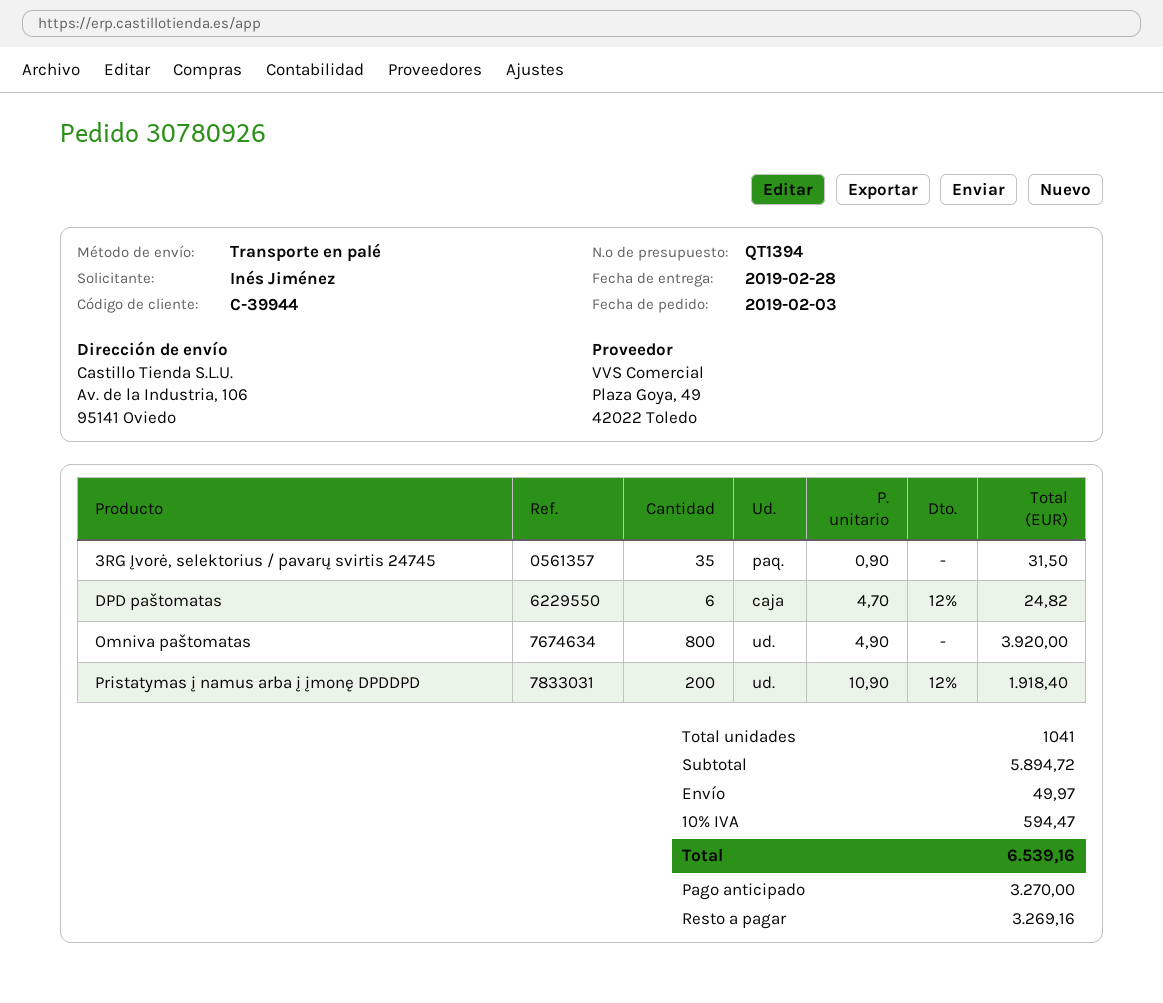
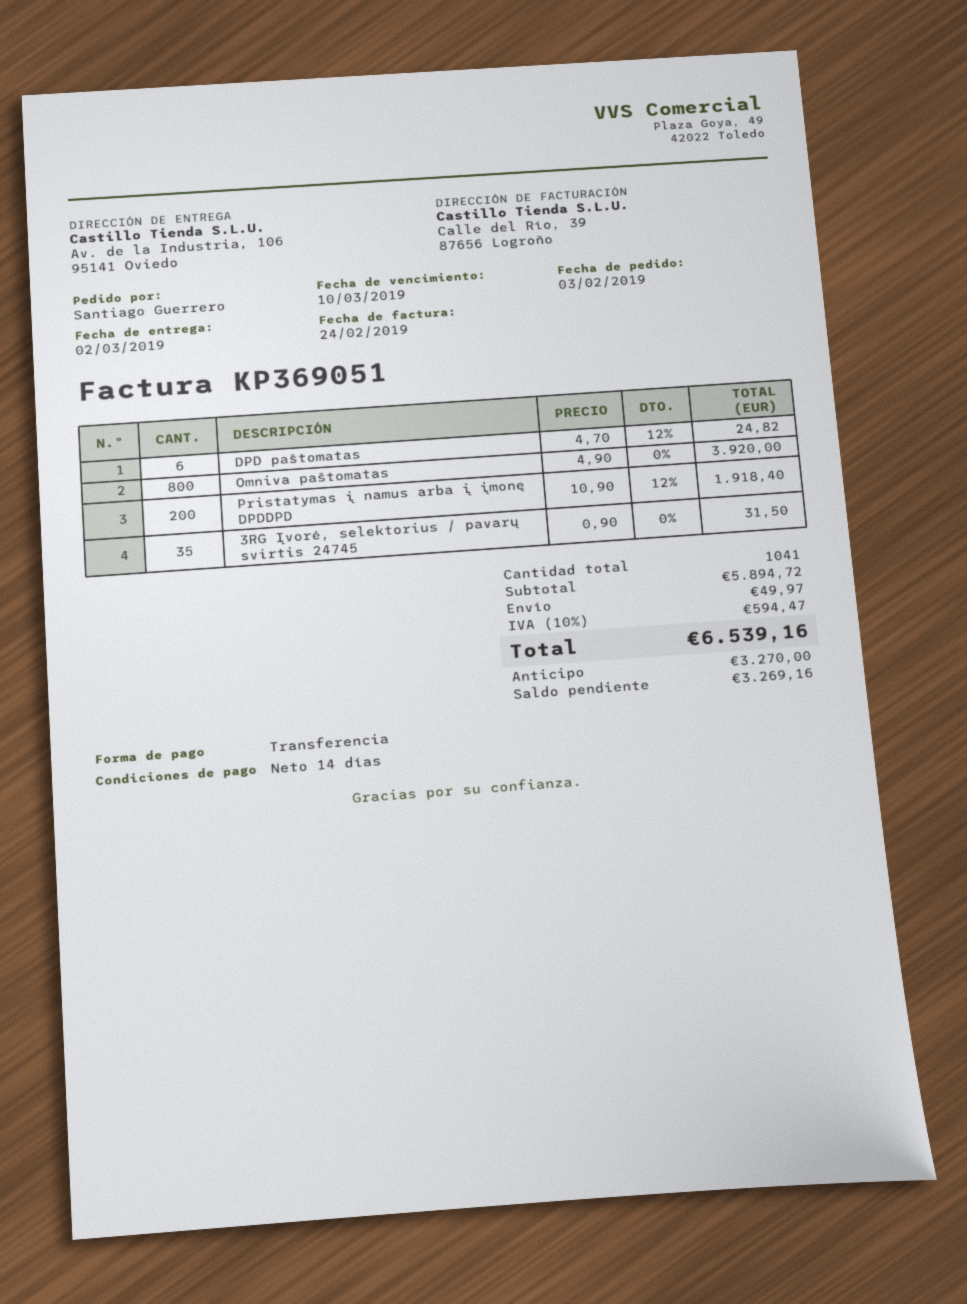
delivery date: 2019-02-28 -> 2019-03-02
ordered by: Inés Jiménez -> Santiago Guerrero

